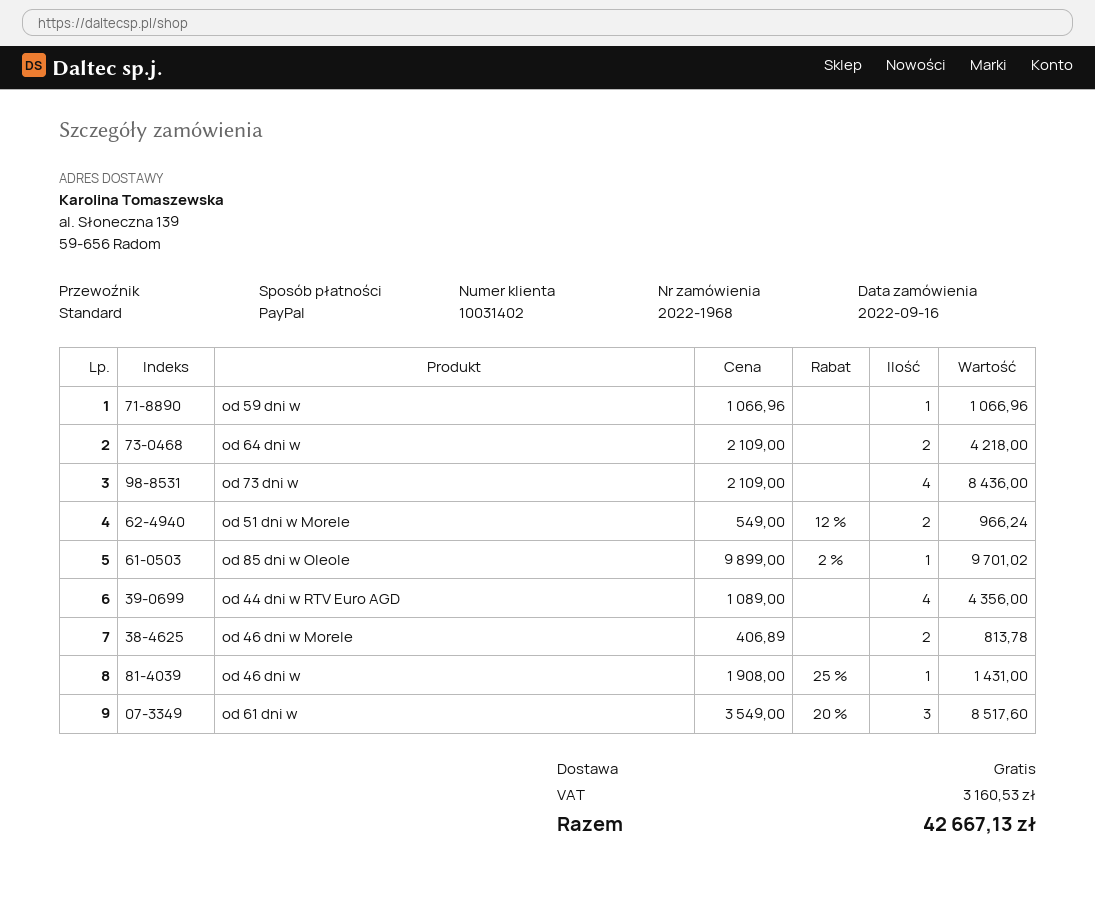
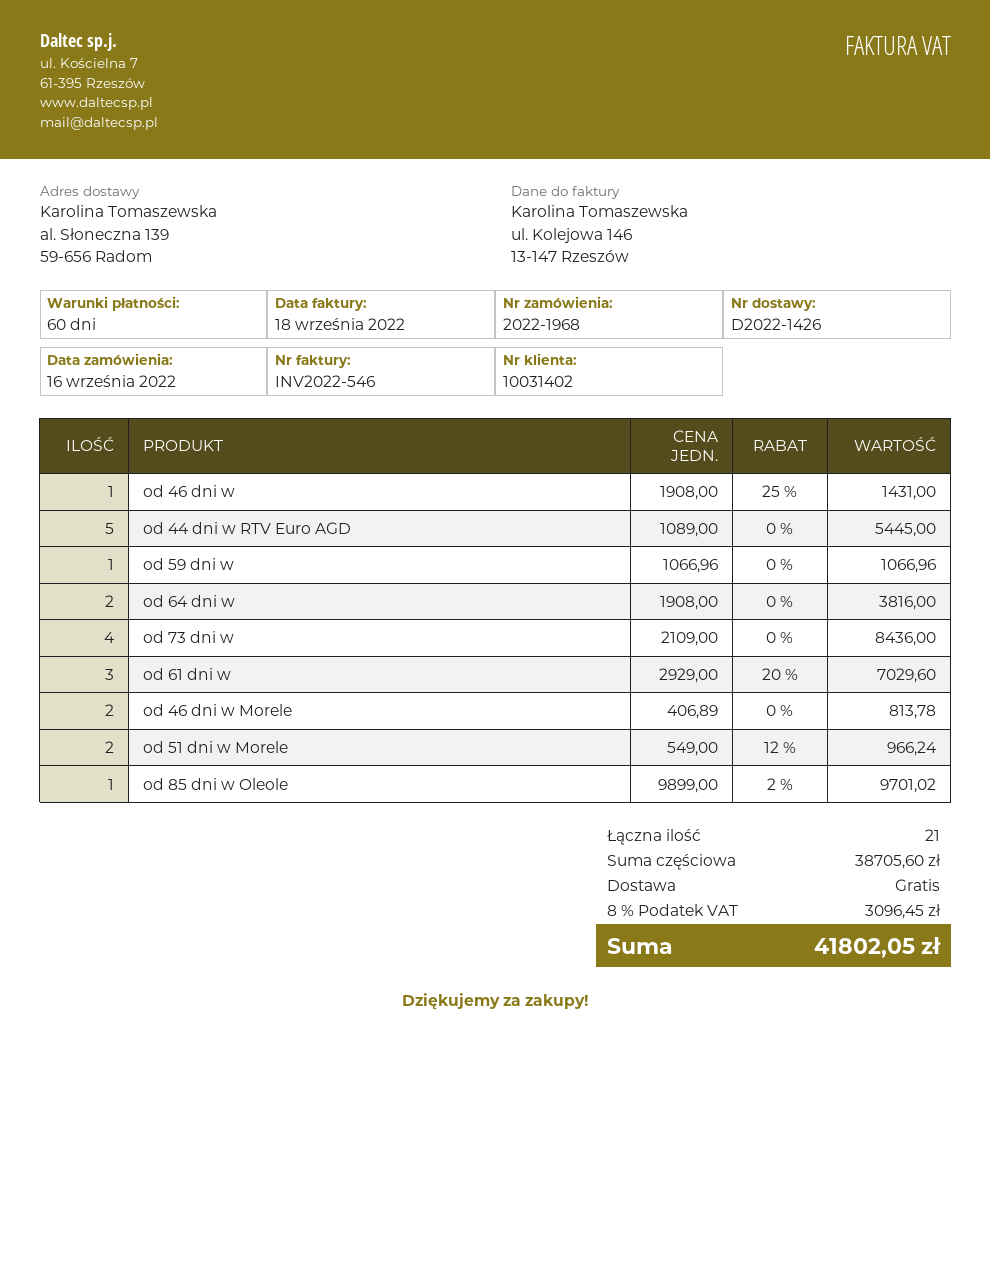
od 64 dni w: 2 x 2109.00 = 4218.00 -> 2 x 1908.00 = 3816.00
od 44 dni w RTV Euro AGD: 4 x 1089.00 = 4356.00 -> 5 x 1089.00 = 5445.00
od 61 dni w: 3 x 3549.00 - 20% = 8517.60 -> 3 x 2929.00 - 20% = 7029.60
tax: 3160.53 -> 3096.45
total: 42667.13 -> 41802.05

